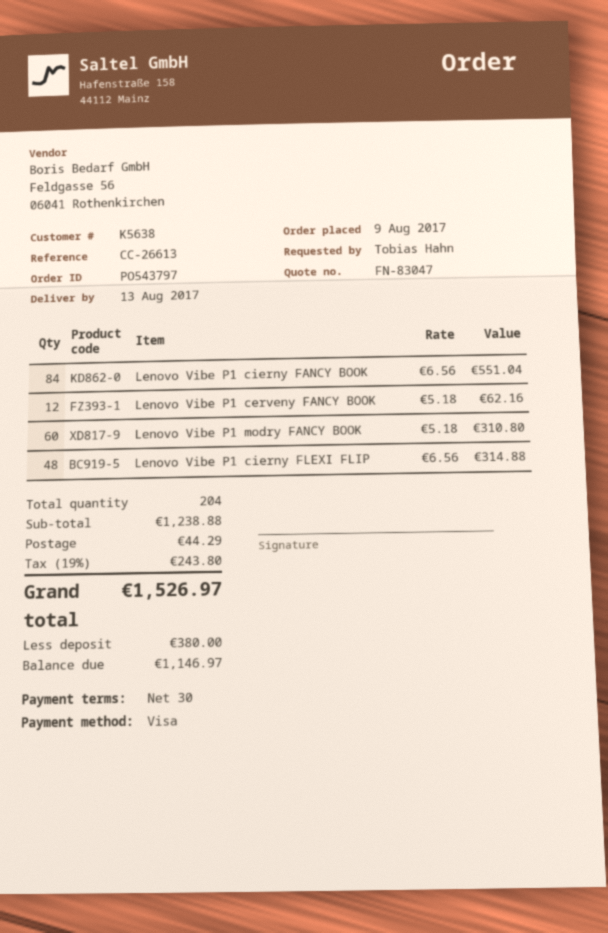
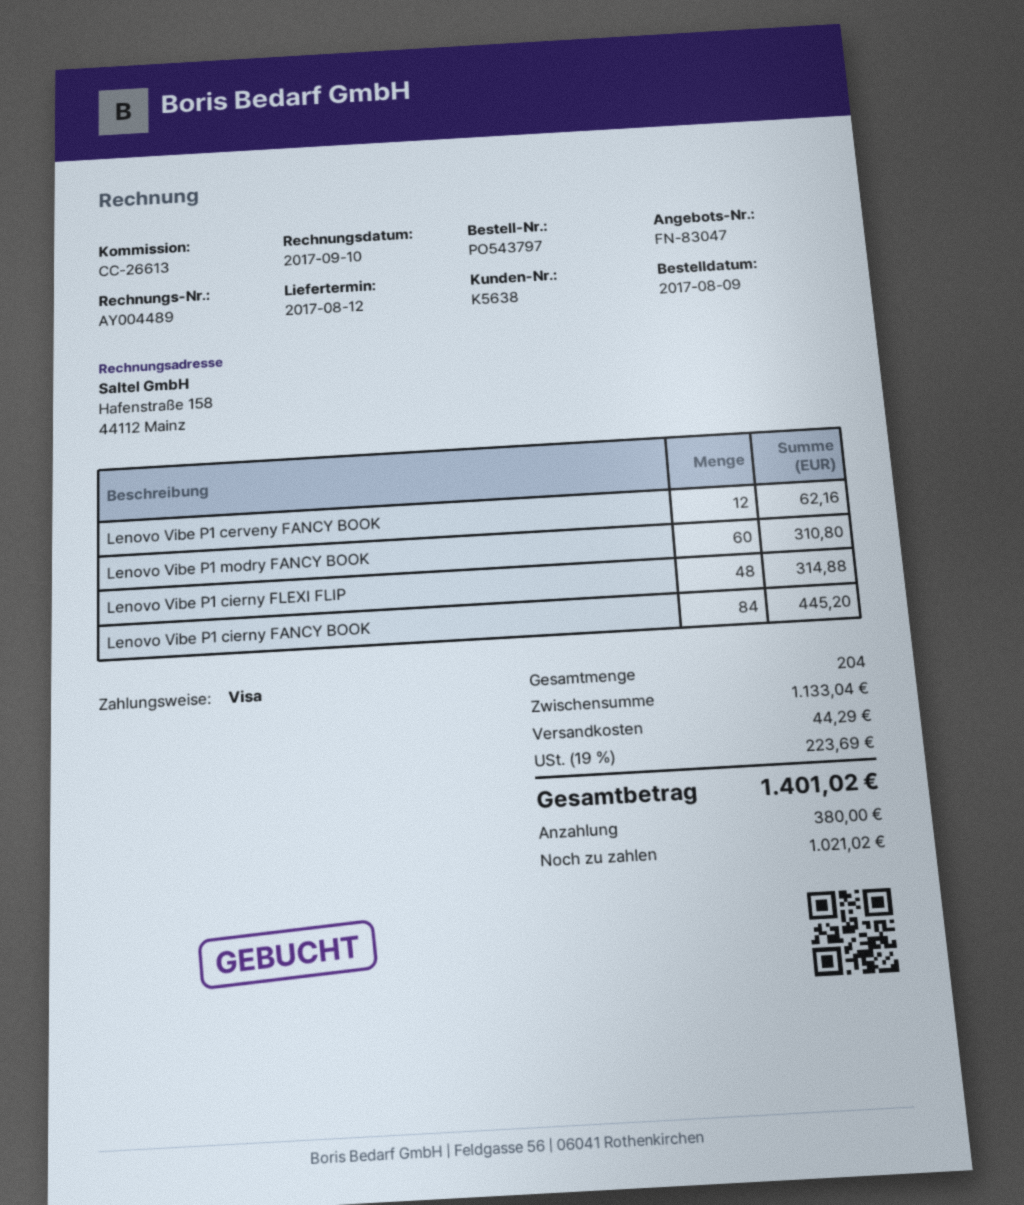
delivery date: 2017-08-13 -> 2017-08-12
Lenovo Vibe P1 cierny FANCY BOOK: 84 for 551.04 -> 84 for 445.20
subtotal: 1238.88 -> 1133.04
tax: 19% = 243.80 -> 19% = 223.69
total: 1526.97 -> 1401.02
balance: 1146.97 -> 1021.02

